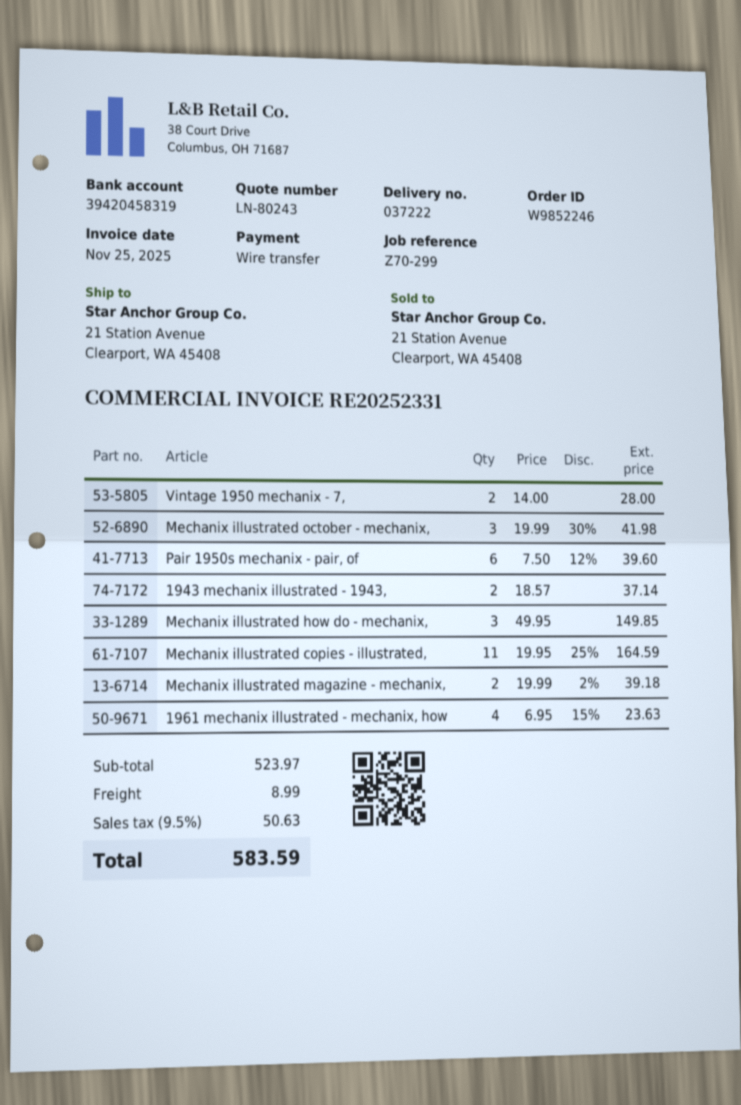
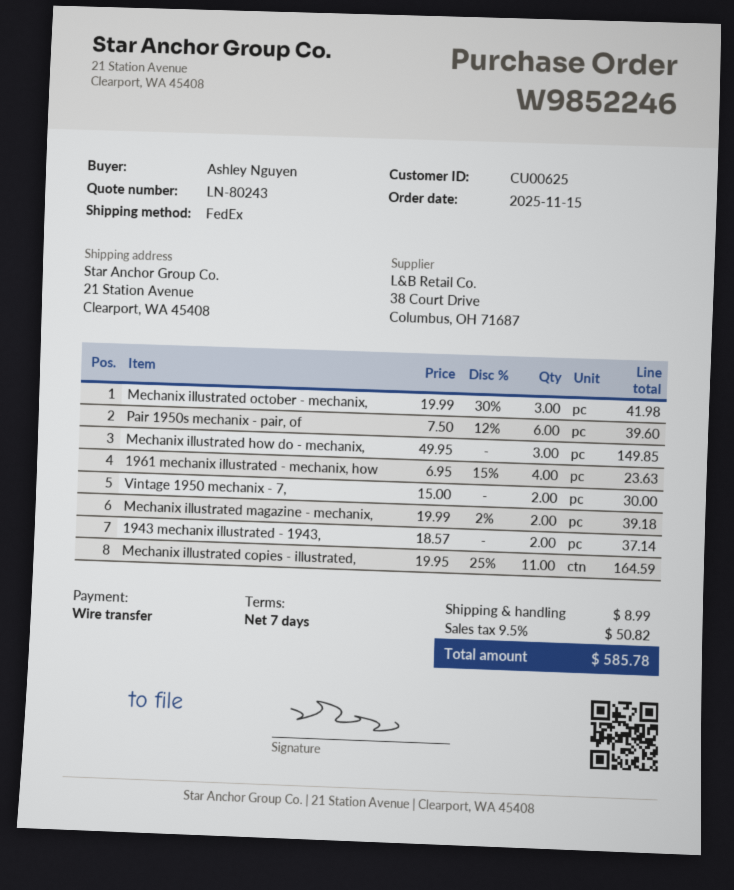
Vintage 1950 mechanix - 7,: 2 x 14.00 = 28.00 -> 2 x 15.00 = 30.00
tax: 9.5% = 50.63 -> 9.5% = 50.82
total: 583.59 -> 585.78

